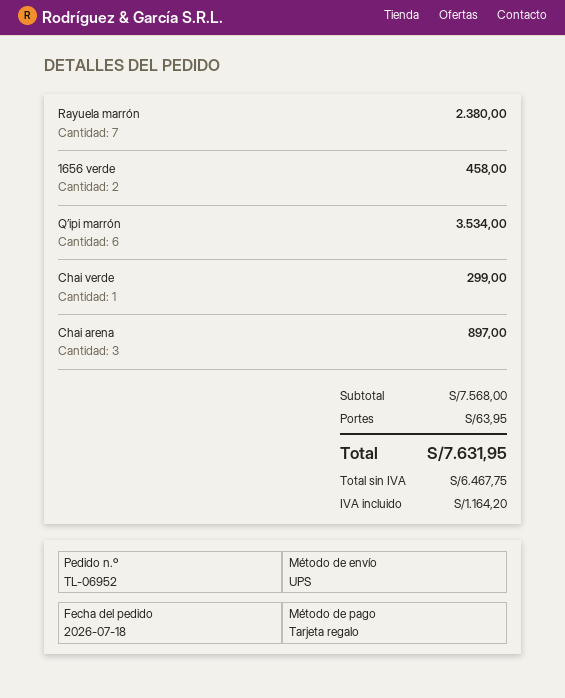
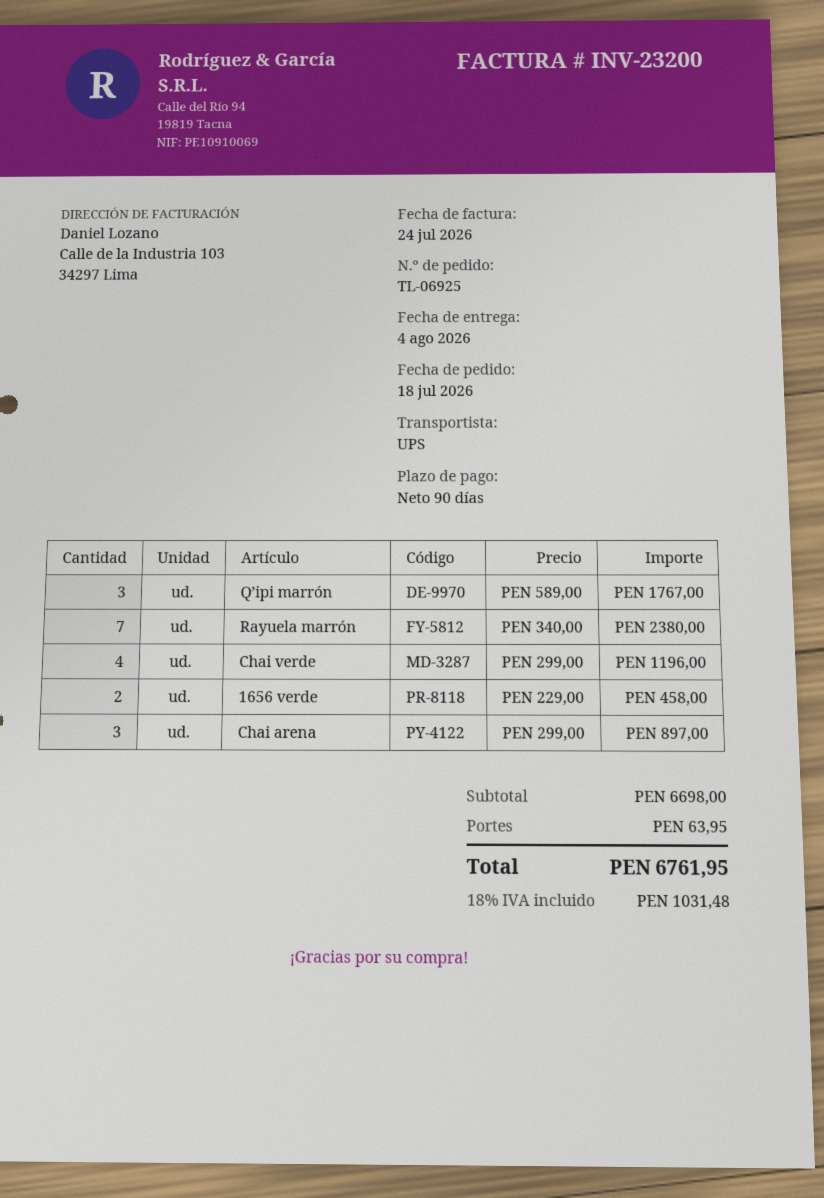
order number: TL-06952 -> TL-06925
Q’ipi marrón: 6 for 3534.00 -> 3 for 1767.00
Chai verde: 1 for 299.00 -> 4 for 1196.00
subtotal: 7568.00 -> 6698.00
tax: 1164.20 -> 1031.48
total: 7631.95 -> 6761.95

